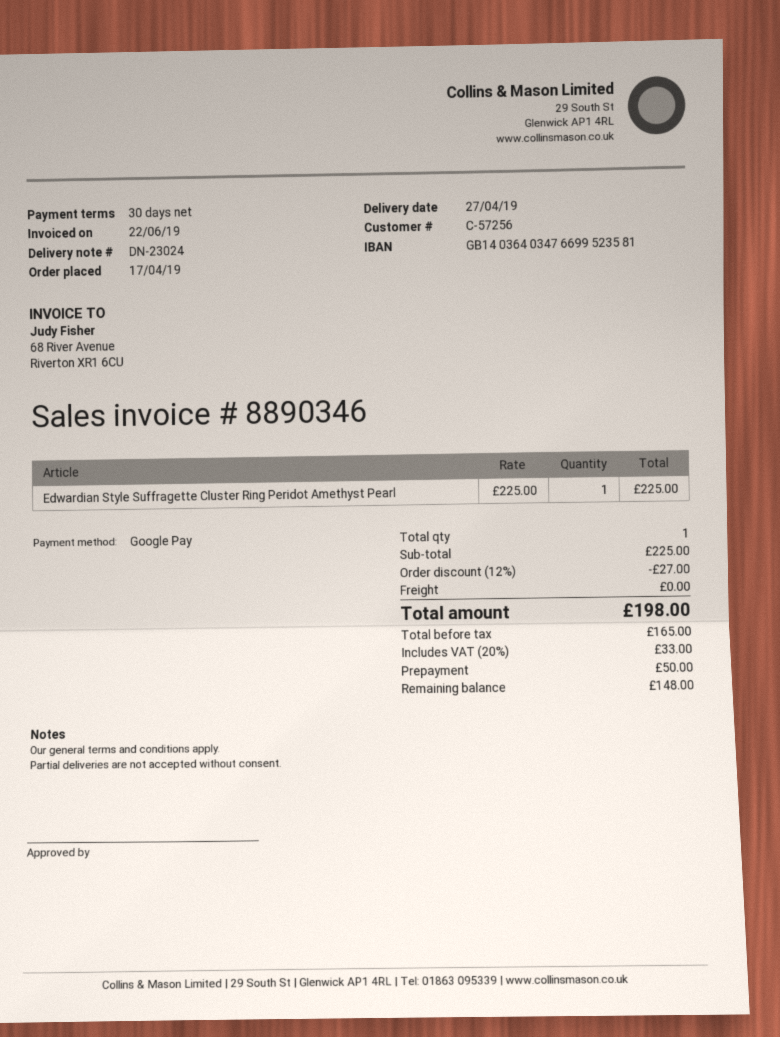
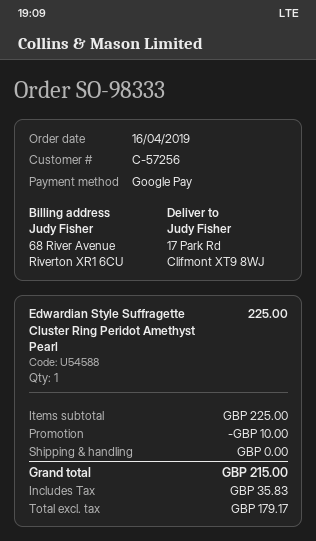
order date: 2019-04-17 -> 2019-04-16
discount: 27.00 -> 10.00
net: 165.00 -> 179.17
tax: 33.00 -> 35.83
total: 198.00 -> 215.00

